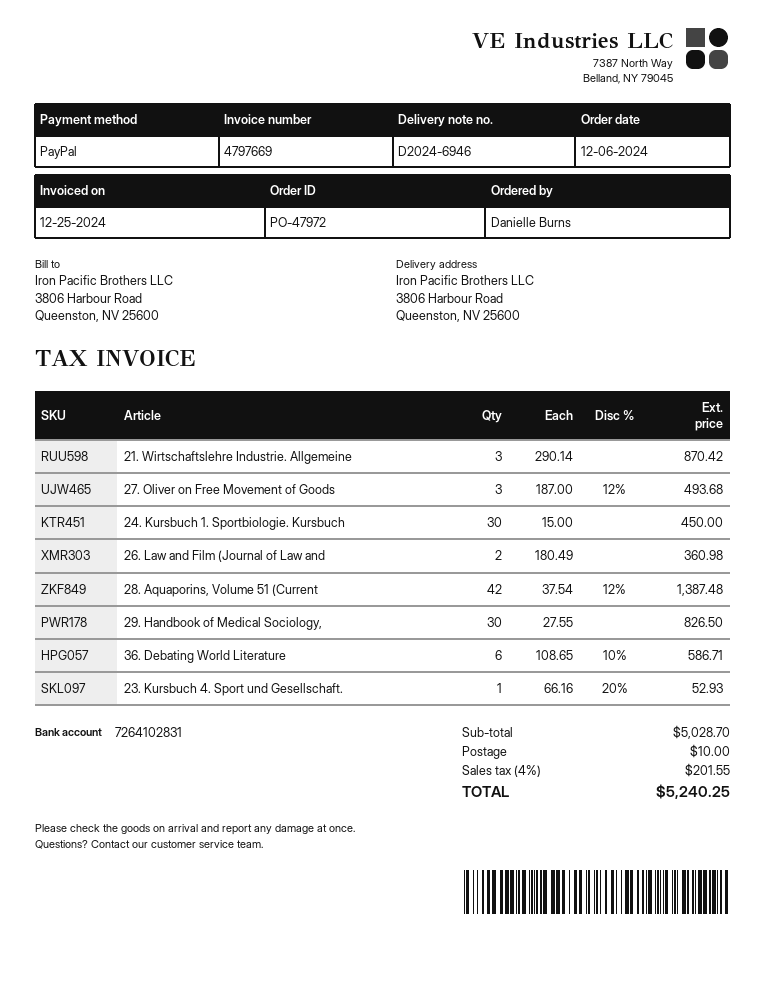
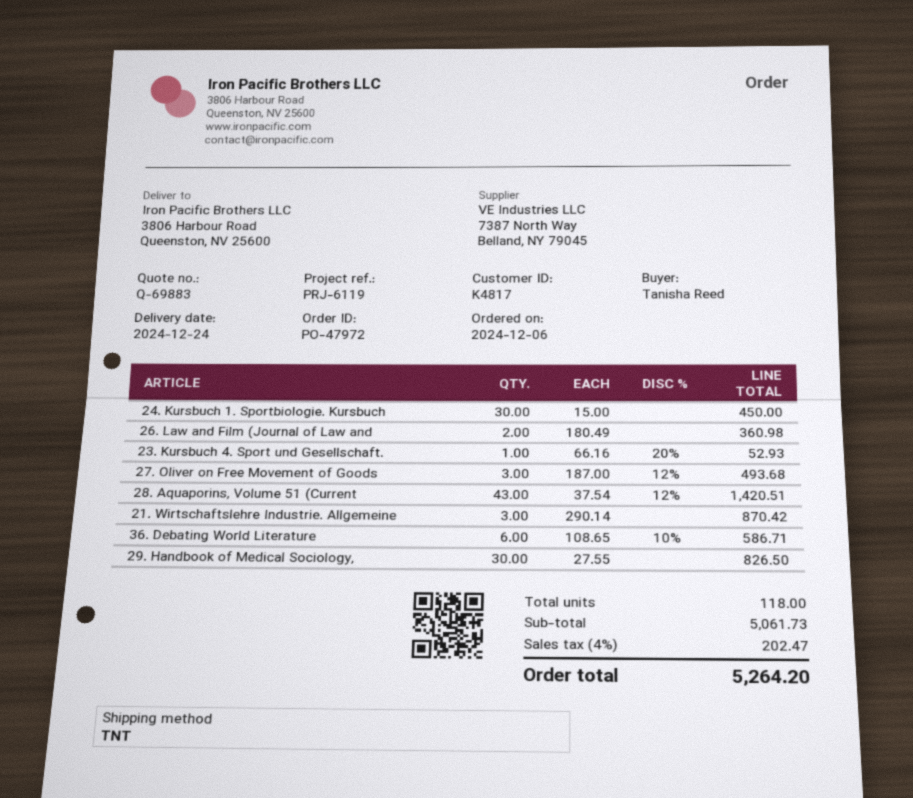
ordered by: Danielle Burns -> Tanisha Reed
28. Aquaporins, Volume 51 (Current: 42 x 37.54 - 12% = 1387.48 -> 43 x 37.54 - 12% = 1420.51
subtotal: 5028.70 -> 5061.73
shipping: 10.00 -> none
tax: 4% = 201.55 -> 4% = 202.47
total: 5240.25 -> 5264.20

